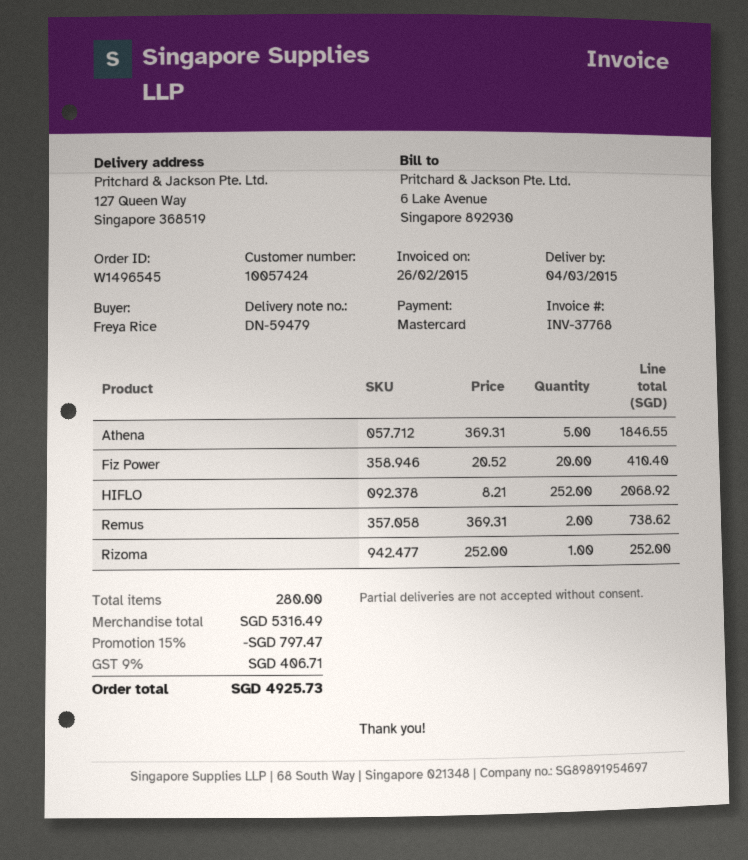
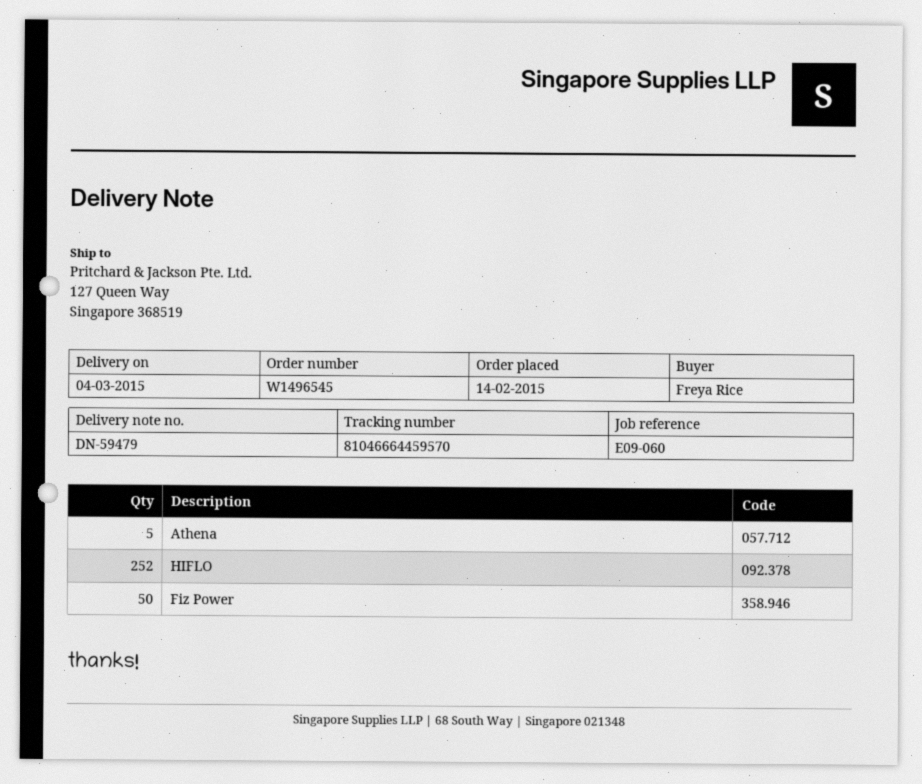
Fiz Power: 20 -> 50
Remus: 2 -> none
Rizoma: 1 -> none

